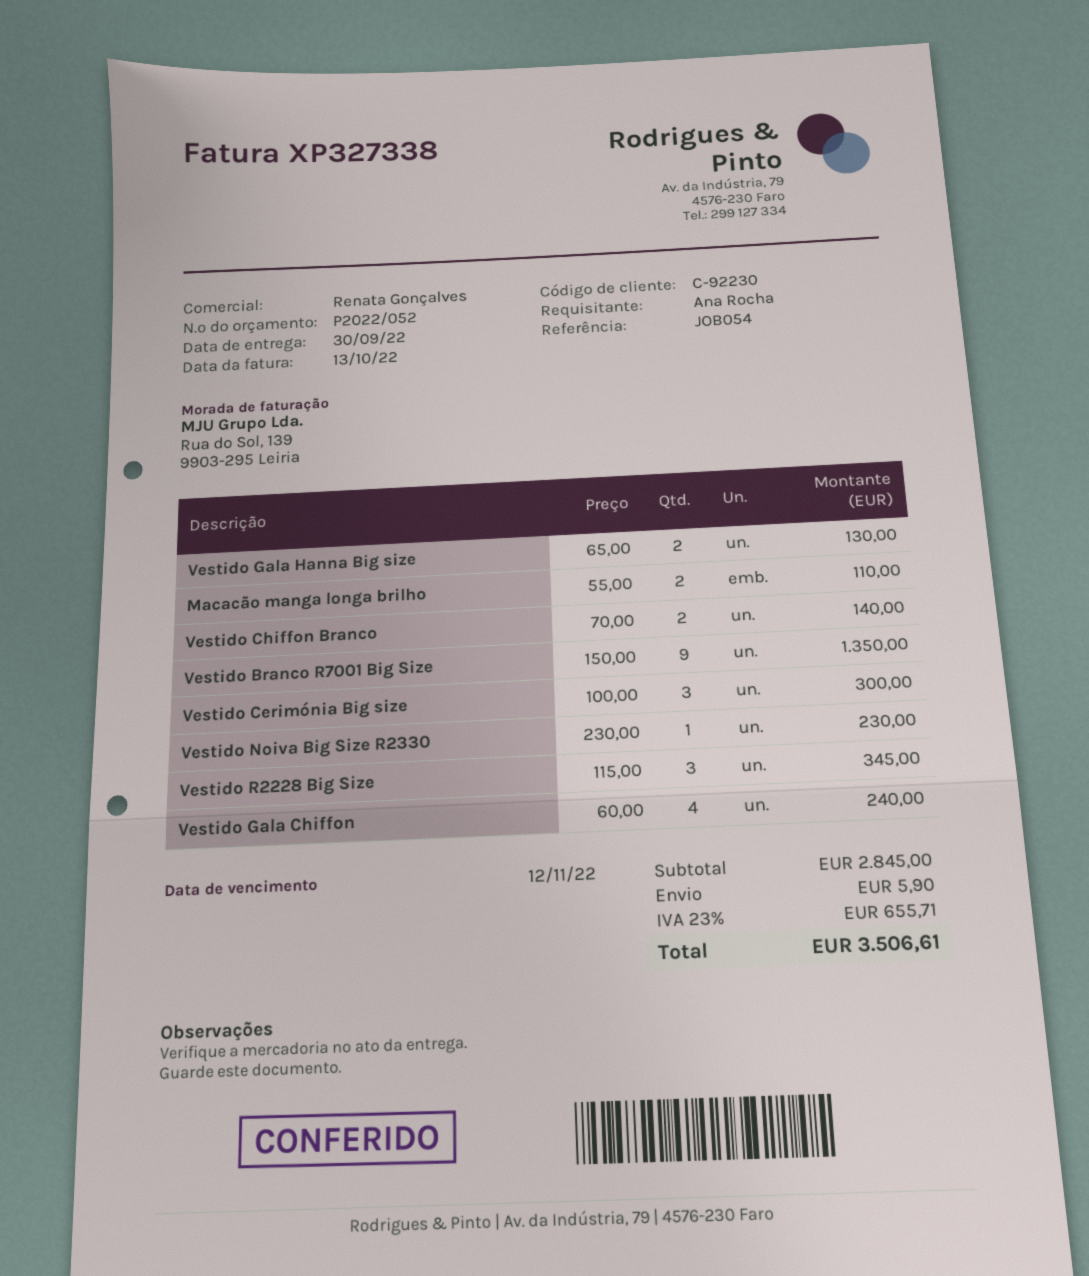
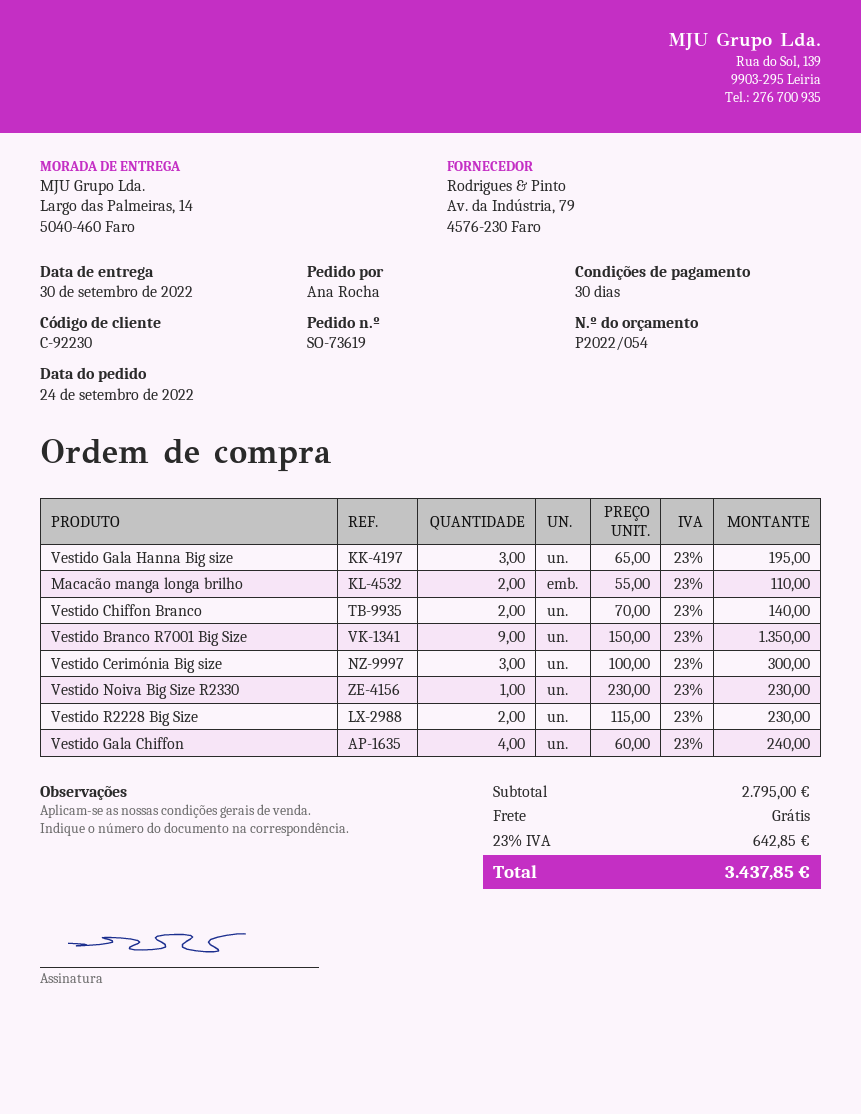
quote number: P2022/052 -> P2022/054
Vestido Gala Hanna Big size: 2 x 65.00 = 130.00 -> 3 x 65.00 = 195.00
Vestido R2228 Big Size: 3 x 115.00 = 345.00 -> 2 x 115.00 = 230.00
subtotal: 2845.00 -> 2795.00
shipping: 5.90 -> 0.00
tax: 23% = 655.71 -> 23% = 642.85
total: 3506.61 -> 3437.85

